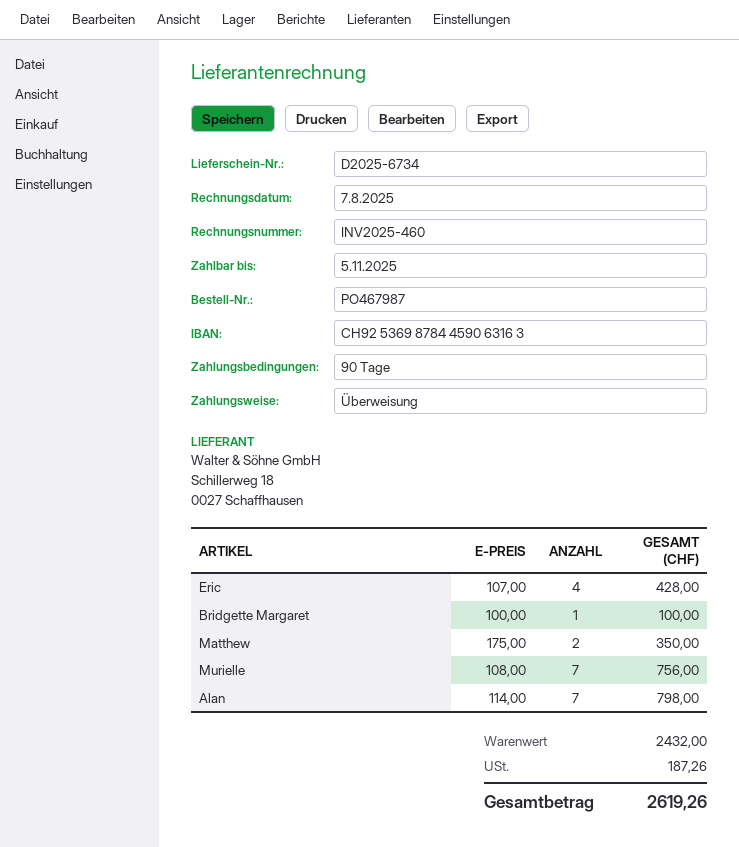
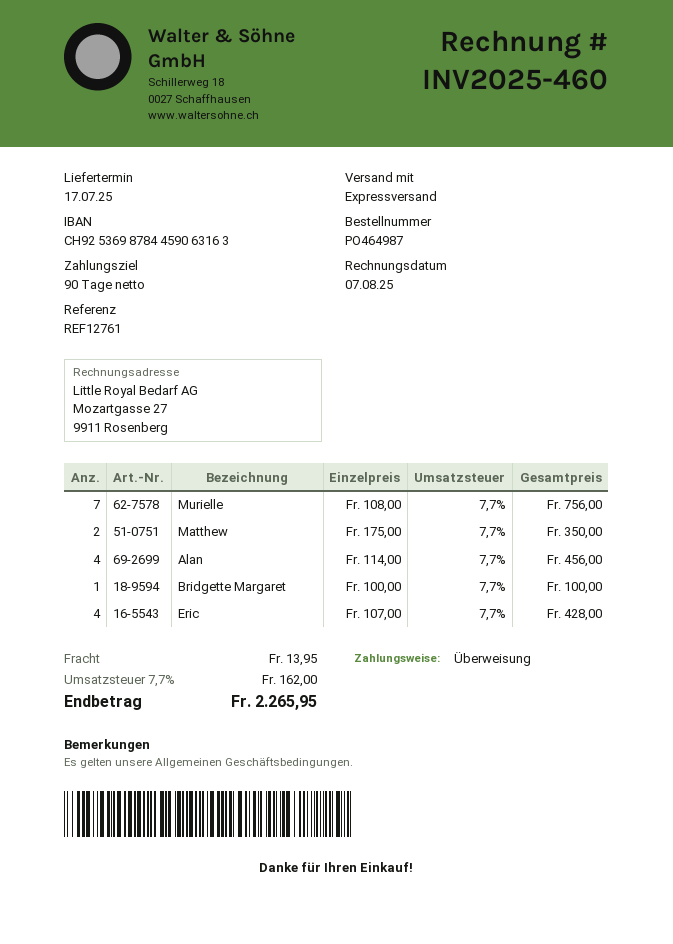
order number: PO467987 -> PO464987
Alan: 7 x 114.00 = 798.00 -> 4 x 114.00 = 456.00
shipping: none -> 13.95
tax: 187.26 -> 162.00
total: 2619.26 -> 2265.95

